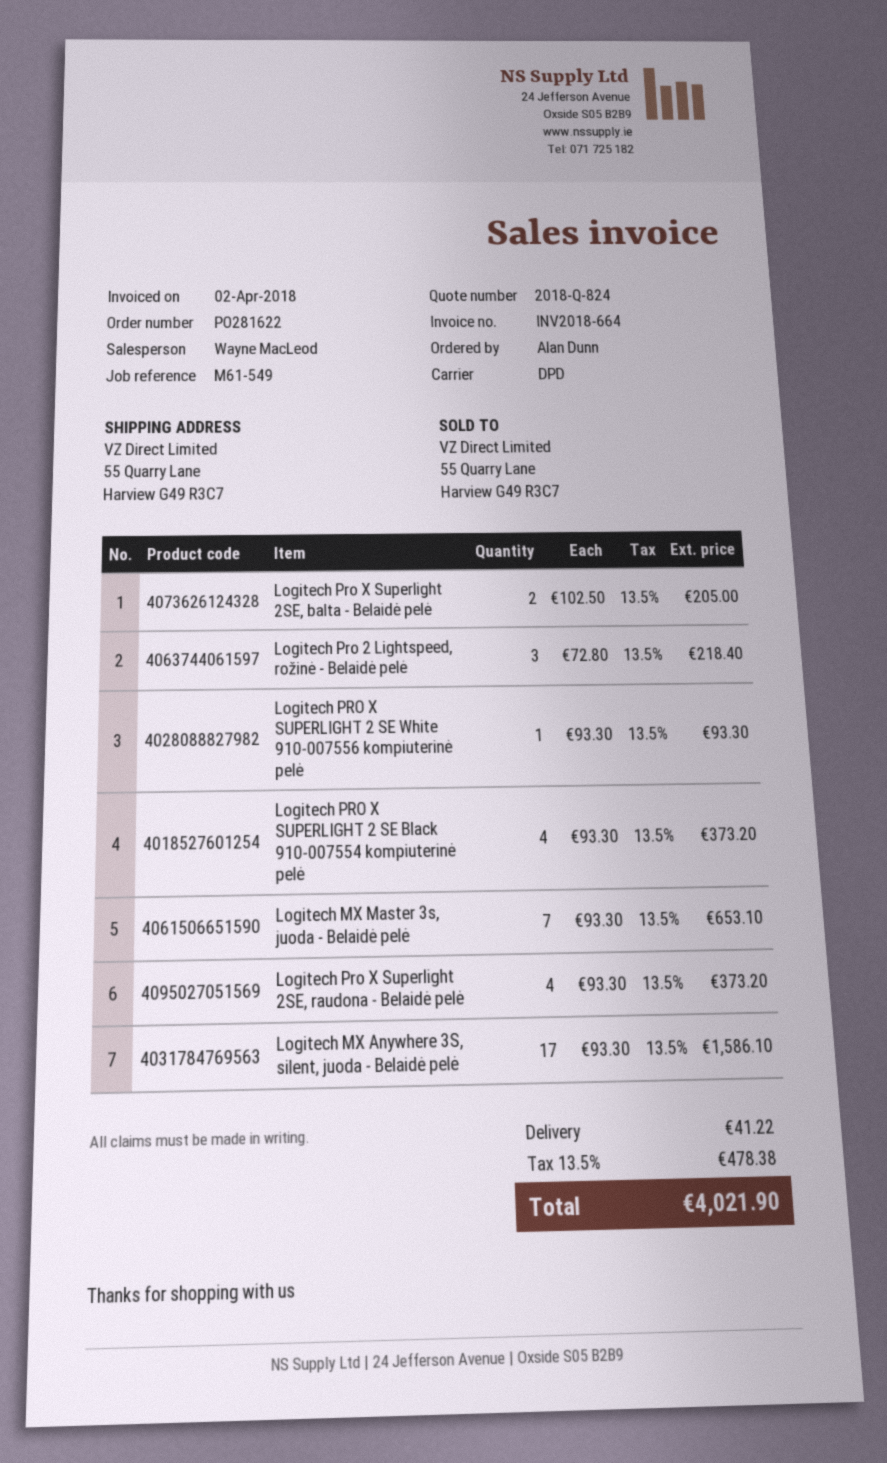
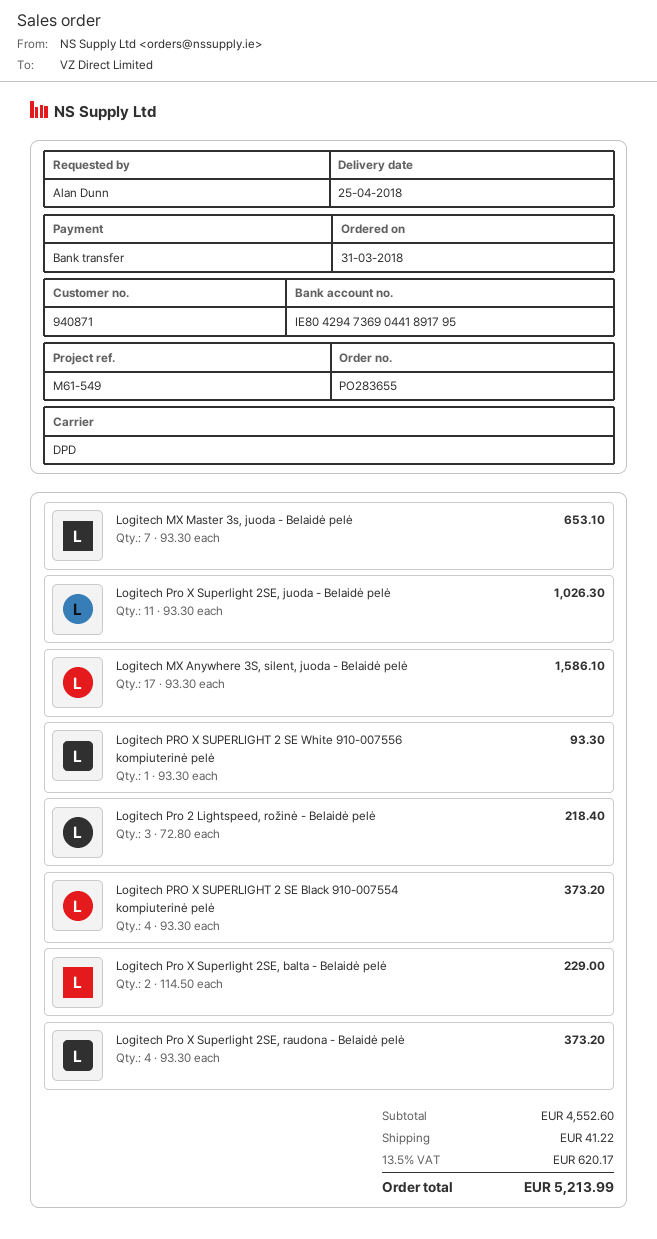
order number: PO281622 -> PO283655
Logitech Pro X Superlight 2SE, balta - Belaidė pelė: 2 x 102.50 = 205.00 -> 2 x 114.50 = 229.00
Logitech Pro X Superlight 2SE, juoda - Belaidė pelė: none -> 11 x 93.30 = 1026.30
tax: 13.5% = 478.38 -> 13.5% = 620.17
total: 4021.90 -> 5213.99

